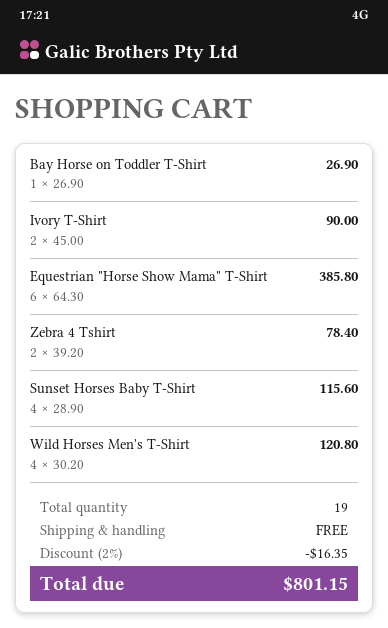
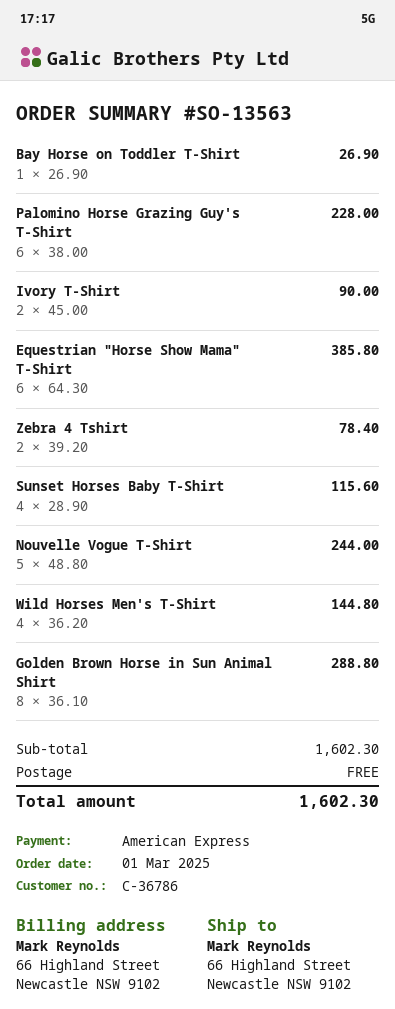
Wild Horses Men's T-Shirt: 4 x 30.20 = 120.80 -> 4 x 36.20 = 144.80
Palomino Horse Grazing Guy's T-Shirt: none -> 6 x 38.00 = 228.00
Nouvelle Vogue T-Shirt: none -> 5 x 48.80 = 244.00
Golden Brown Horse in Sun Animal Shirt: none -> 8 x 36.10 = 288.80
discount: 2% = 16.35 -> none
total: 801.15 -> 1602.30

